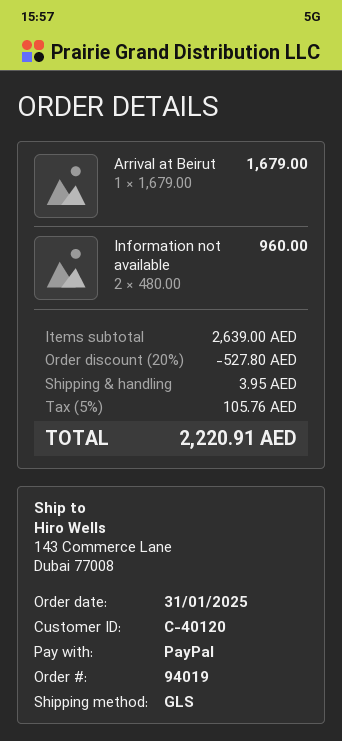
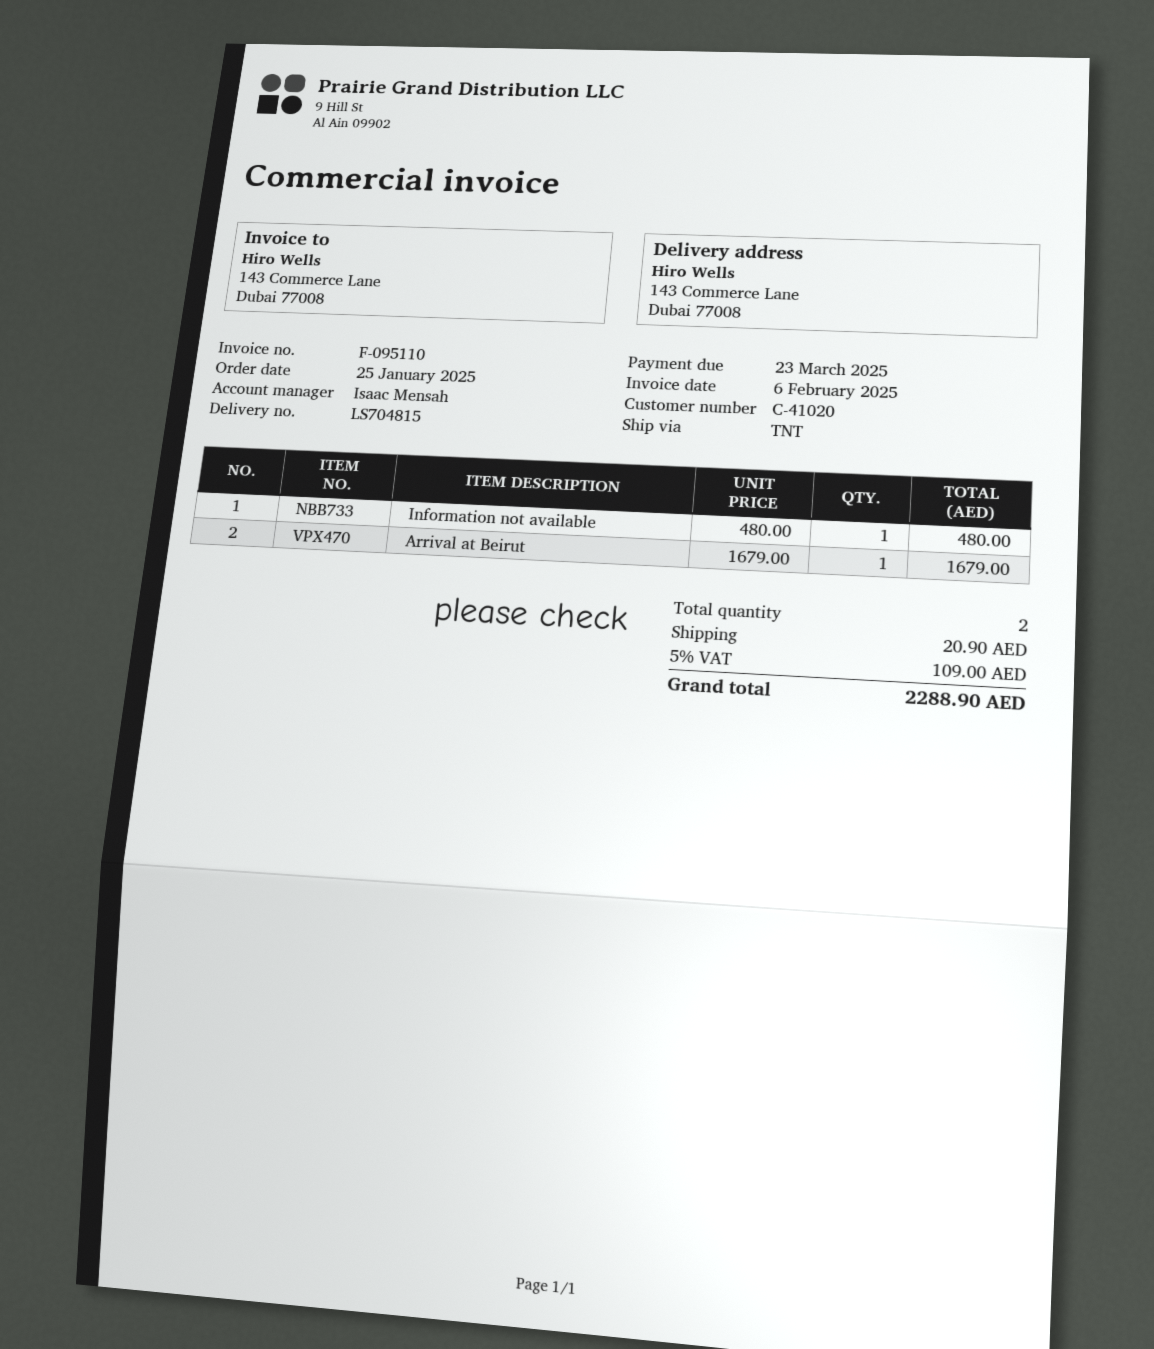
order date: 2025-01-31 -> 2025-01-25
customer number: C-40120 -> C-41020
shipping method: GLS -> TNT
Information not available: 2 x 480.00 = 960.00 -> 1 x 480.00 = 480.00
discount: 20% = 527.80 -> none
shipping: 3.95 -> 20.90
tax: 5% = 105.76 -> 5% = 109.00
total: 2220.91 -> 2288.90

